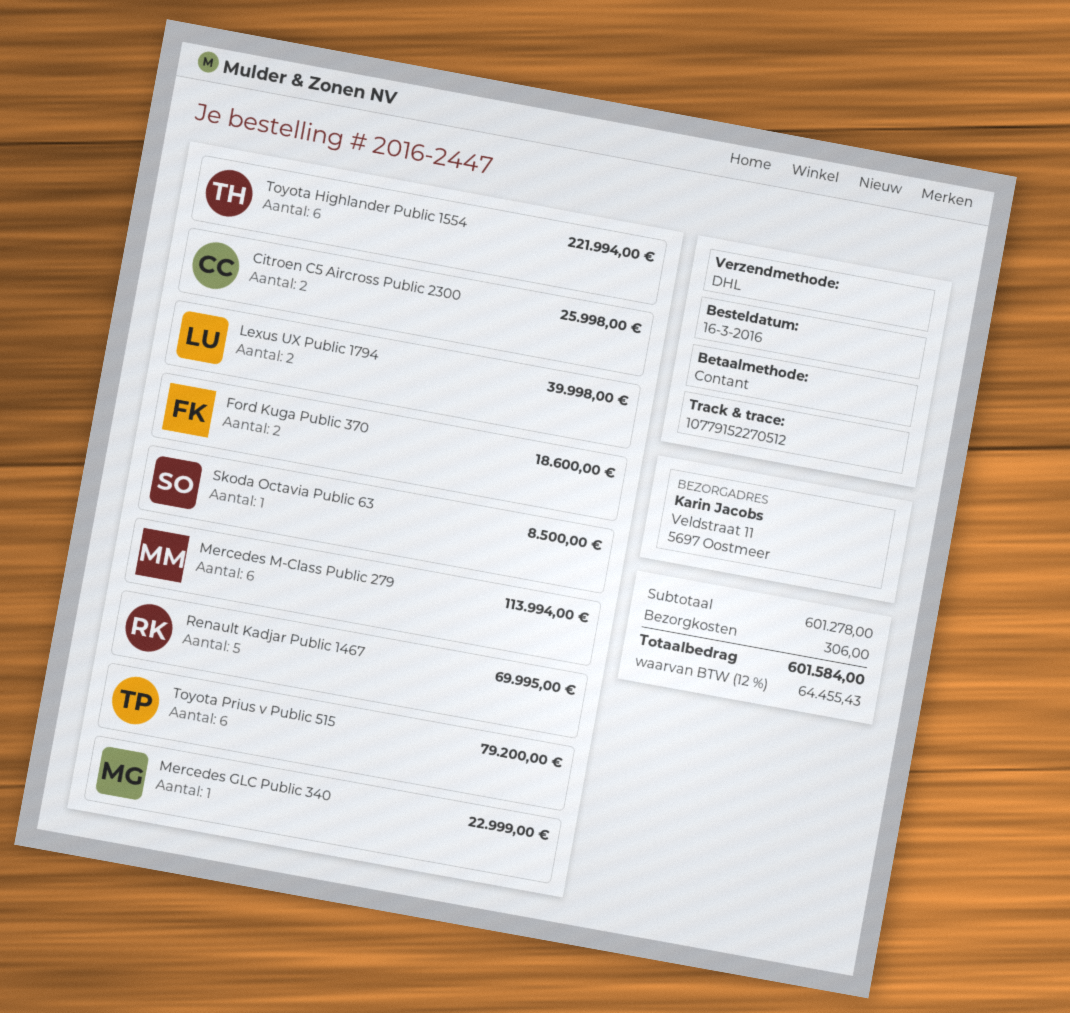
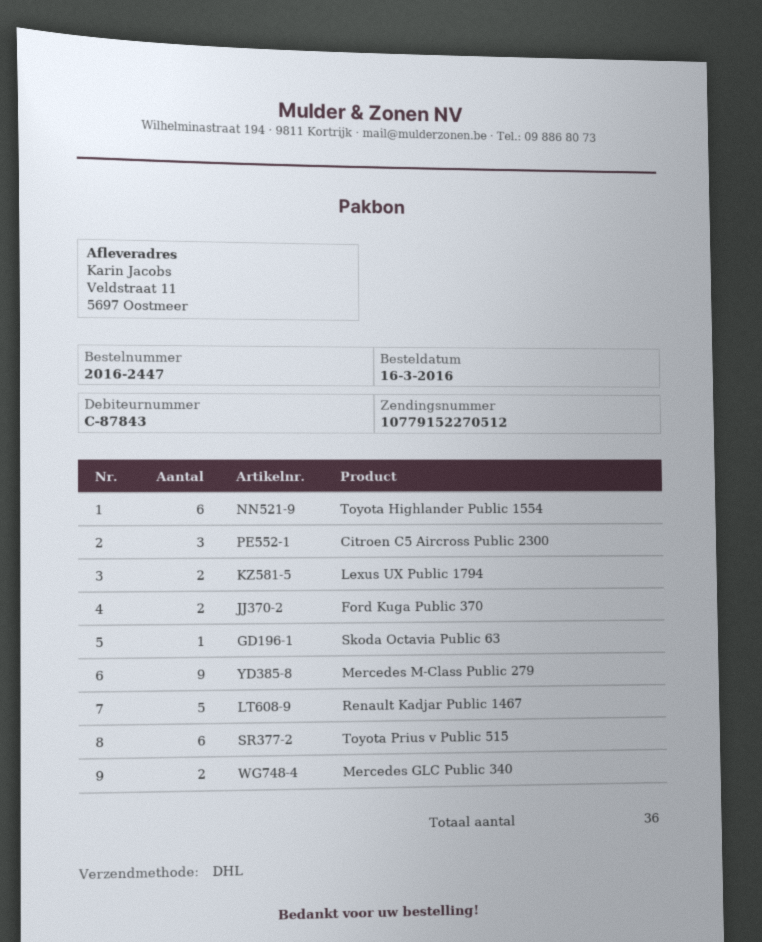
Citroen C5 Aircross Public 2300: 2 -> 3
Mercedes M-Class Public 279: 6 -> 9
Mercedes GLC Public 340: 1 -> 2

